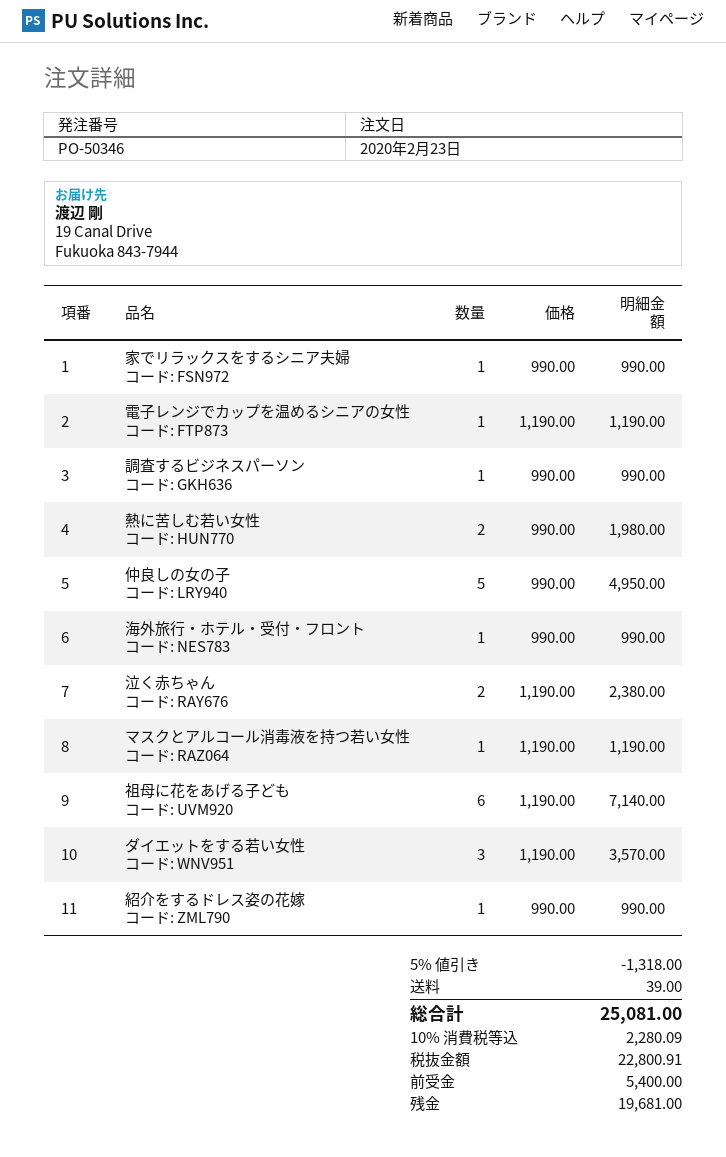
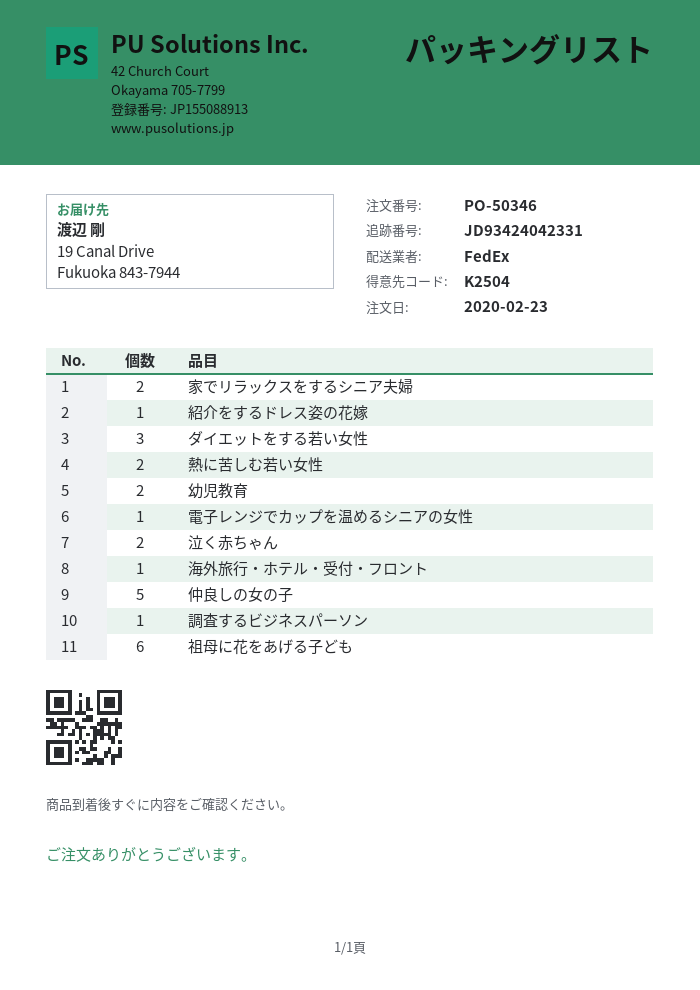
家でリラックスをするシニア夫婦: 1 -> 2
マスクとアルコール消毒液を持つ若い女性: 1 -> none
幼児教育: none -> 2

